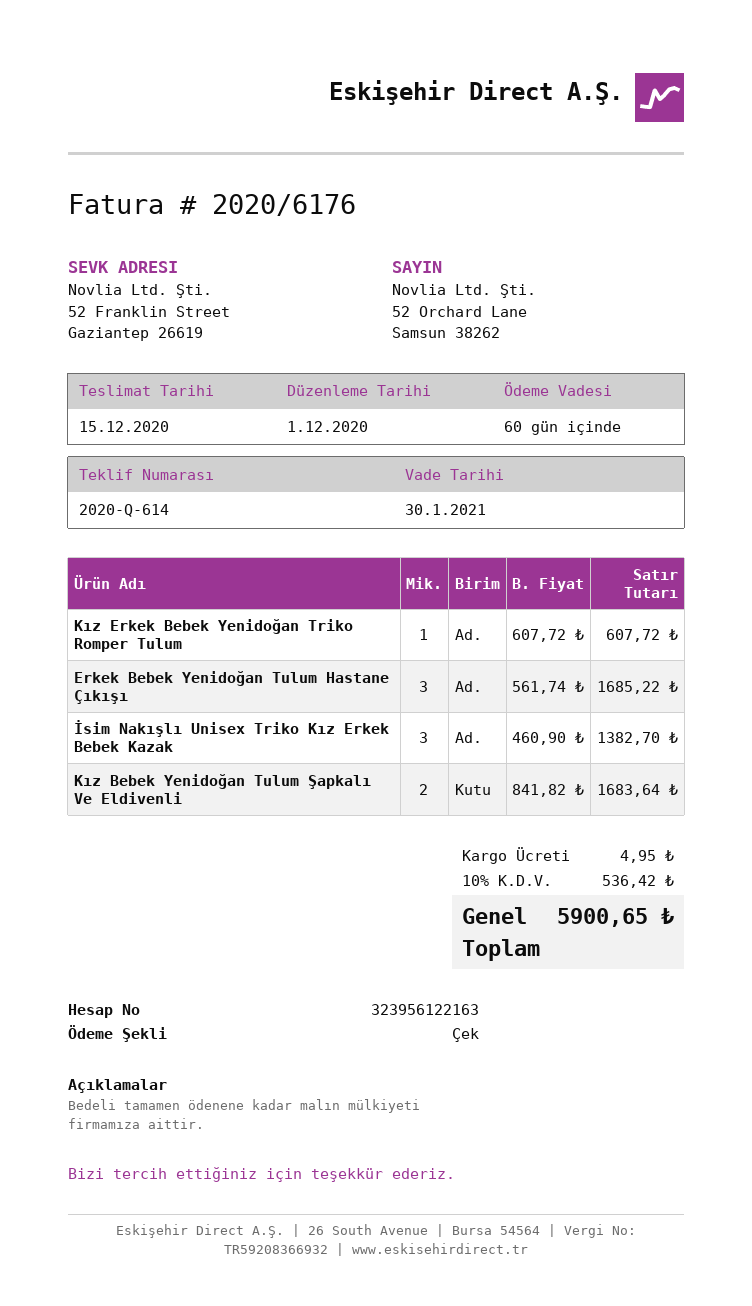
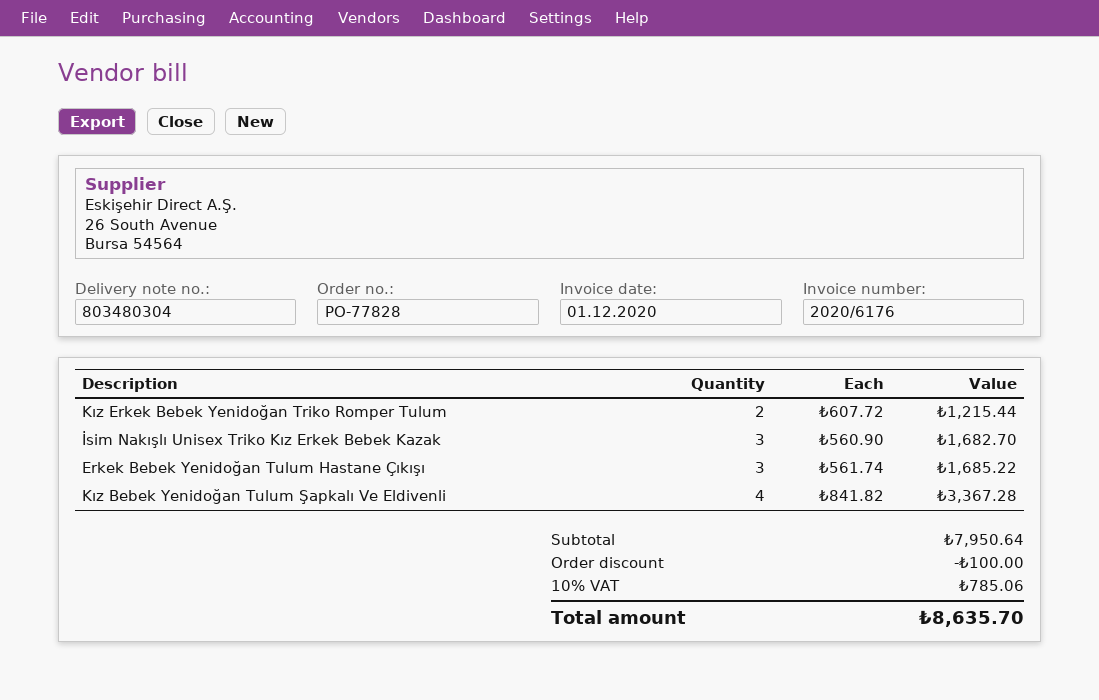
Kız Erkek Bebek Yenidoğan Triko Romper Tulum: 1 x 607.72 = 607.72 -> 2 x 607.72 = 1215.44
İsim Nakışlı Unisex Triko Kız Erkek Bebek Kazak: 3 x 460.90 = 1382.70 -> 3 x 560.90 = 1682.70
Kız Bebek Yenidoğan Tulum Şapkalı Ve Eldivenli: 2 x 841.82 = 1683.64 -> 4 x 841.82 = 3367.28
discount: none -> 100.00
shipping: 4.95 -> none
tax: 10% = 536.42 -> 10% = 785.06
total: 5900.65 -> 8635.70

